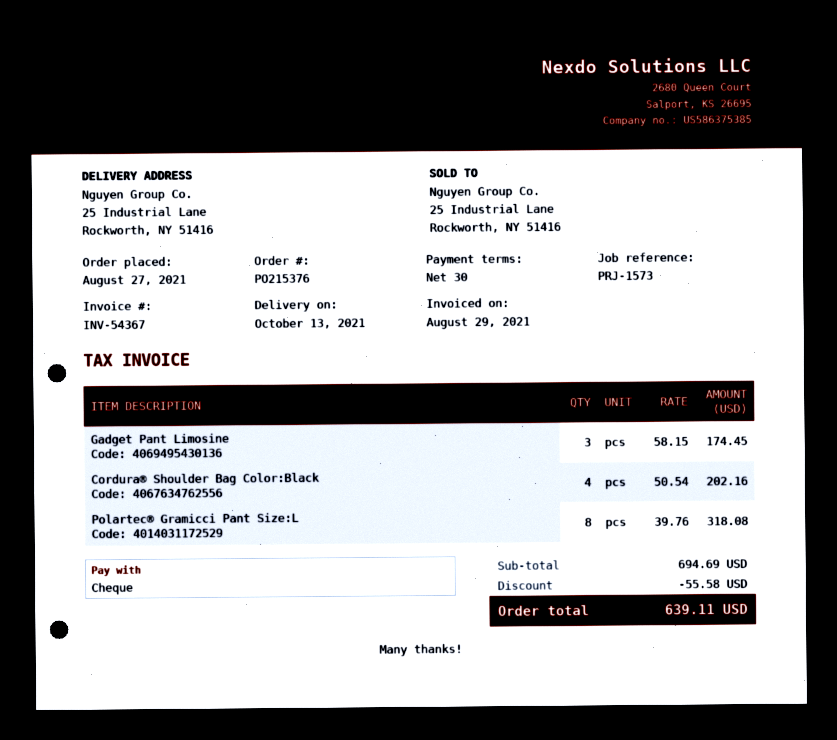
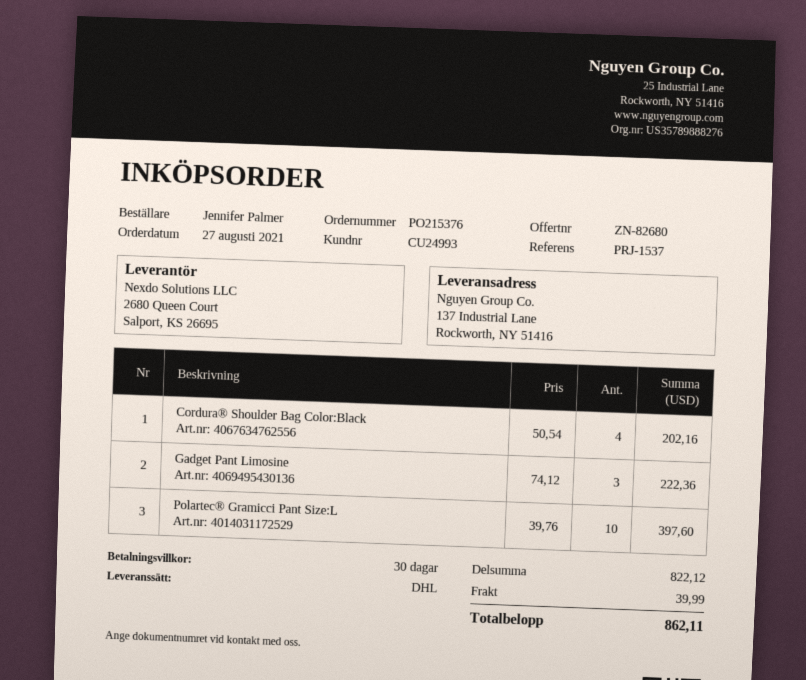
reference: PRJ-1573 -> PRJ-1537
ship to: 25 Industrial Lane, Rockworth, NY 51416 -> 137 Industrial Lane, Rockworth, NY 51416
Gadget Pant Limosine: 3 x 58.15 = 174.45 -> 3 x 74.12 = 222.36
Polartec® Gramicci Pant Size:L: 8 x 39.76 = 318.08 -> 10 x 39.76 = 397.60
subtotal: 694.69 -> 822.12
discount: 55.58 -> none
shipping: none -> 39.99
total: 639.11 -> 862.11

